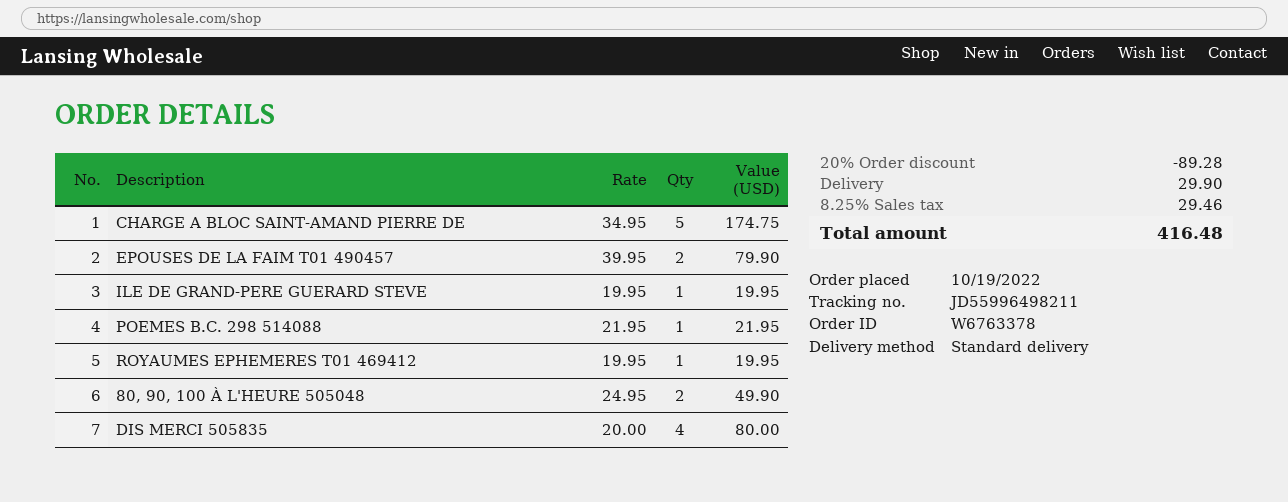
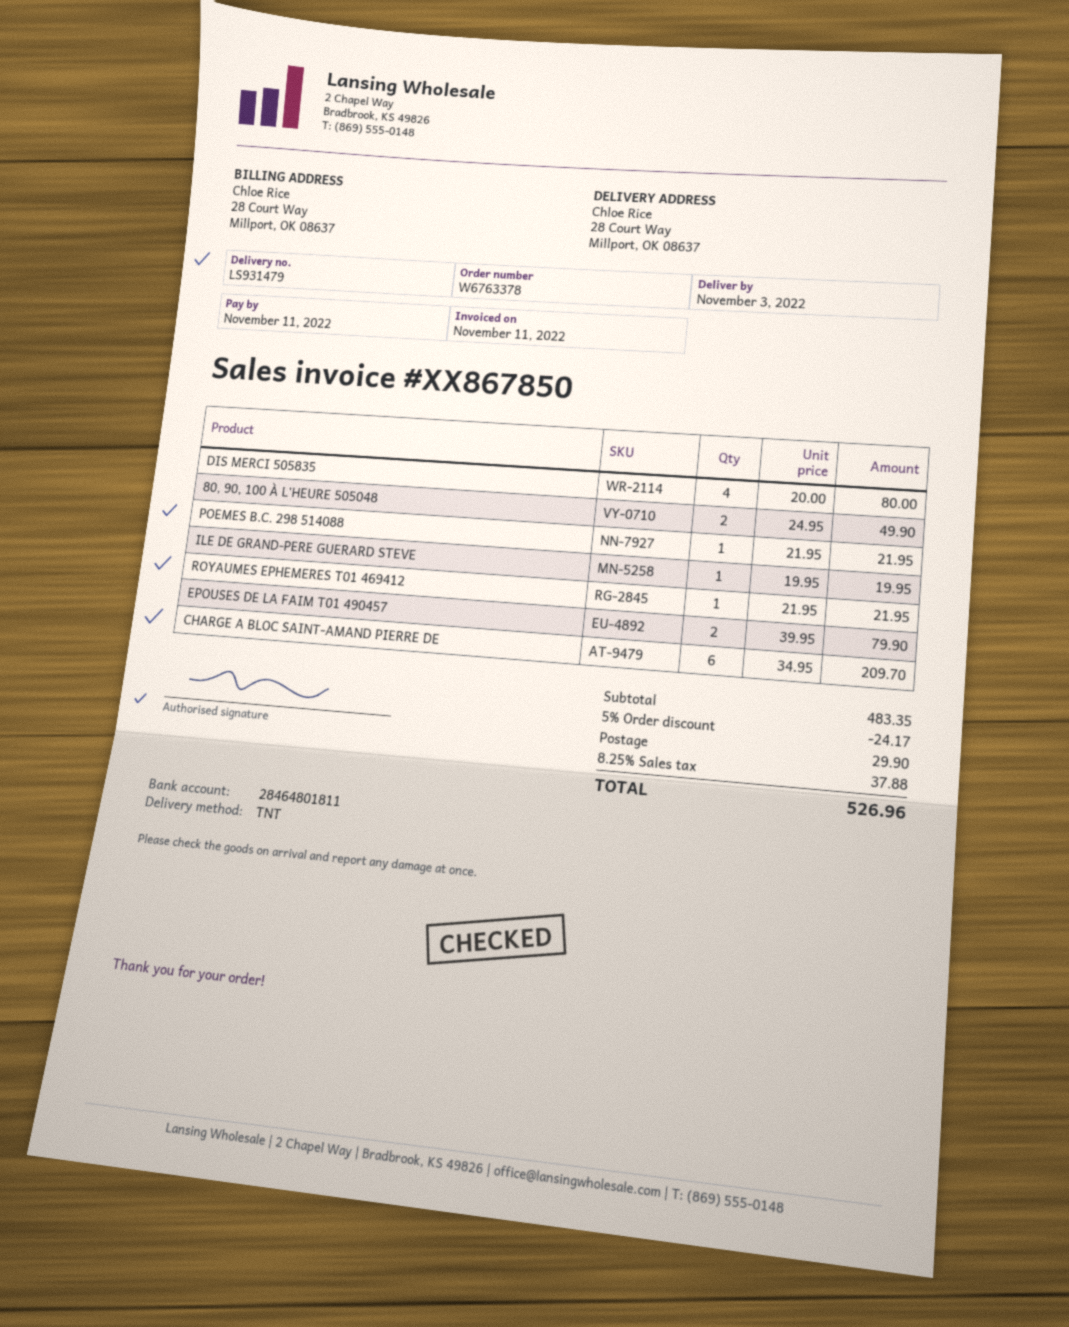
shipping method: standard -> TNT
CHARGE A BLOC SAINT-AMAND PIERRE DE: 5 x 34.95 = 174.75 -> 6 x 34.95 = 209.70
ROYAUMES EPHEMERES T01 469412: 1 x 19.95 = 19.95 -> 1 x 21.95 = 21.95
discount: 20% = 89.28 -> 5% = 24.17
tax: 8.25% = 29.46 -> 8.25% = 37.88
total: 416.48 -> 526.96

